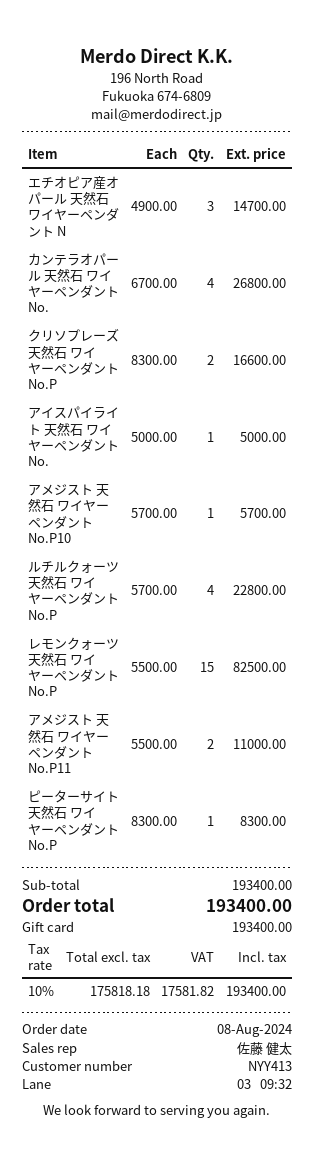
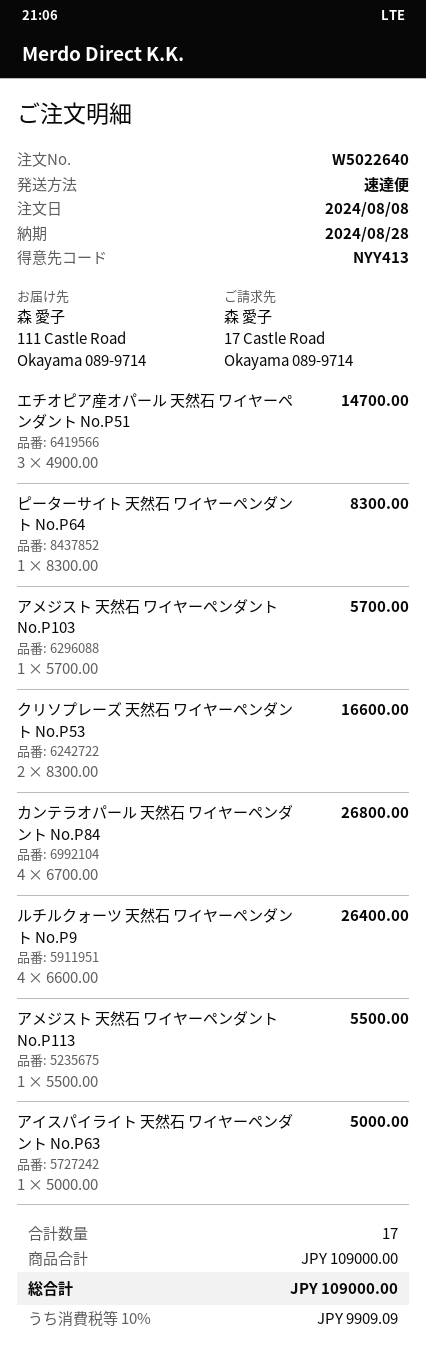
ルチルクォーツ 天然石 ワイヤーペンダント No.P: 4 x 5700.00 = 22800.00 -> 4 x 6600.00 = 26400.00
レモンクォーツ 天然石 ワイヤーペンダント No.P: 15 x 5500.00 = 82500.00 -> none
アメジスト 天然石 ワイヤーペンダント No.P11: 2 x 5500.00 = 11000.00 -> 1 x 5500.00 = 5500.00
subtotal: 193400.00 -> 109000.00
tax: 10% = 17581.82 -> 10% = 9909.09
total: 193400.00 -> 109000.00

